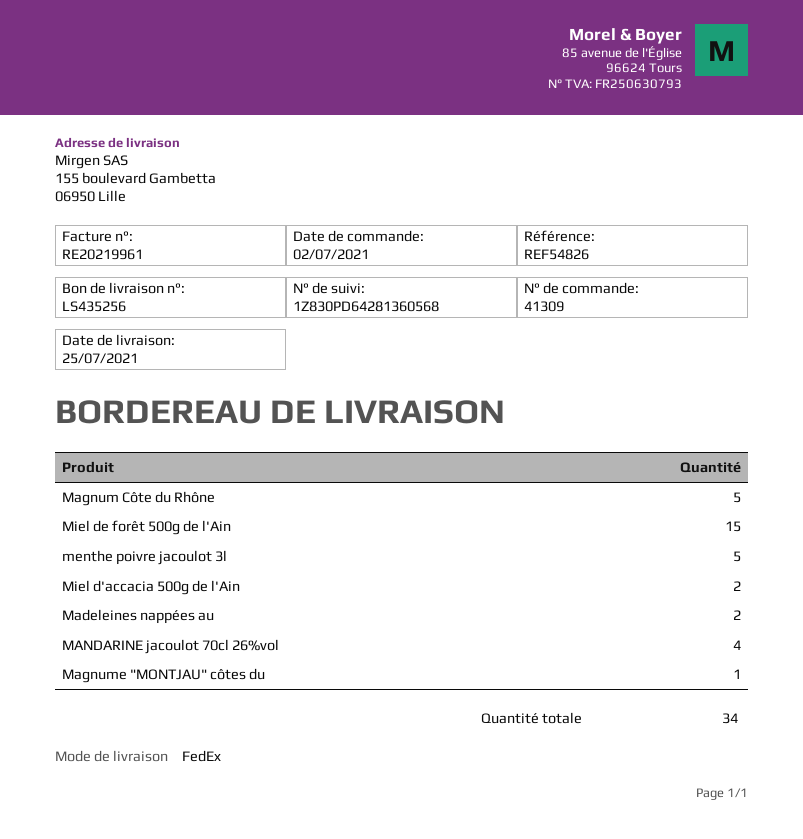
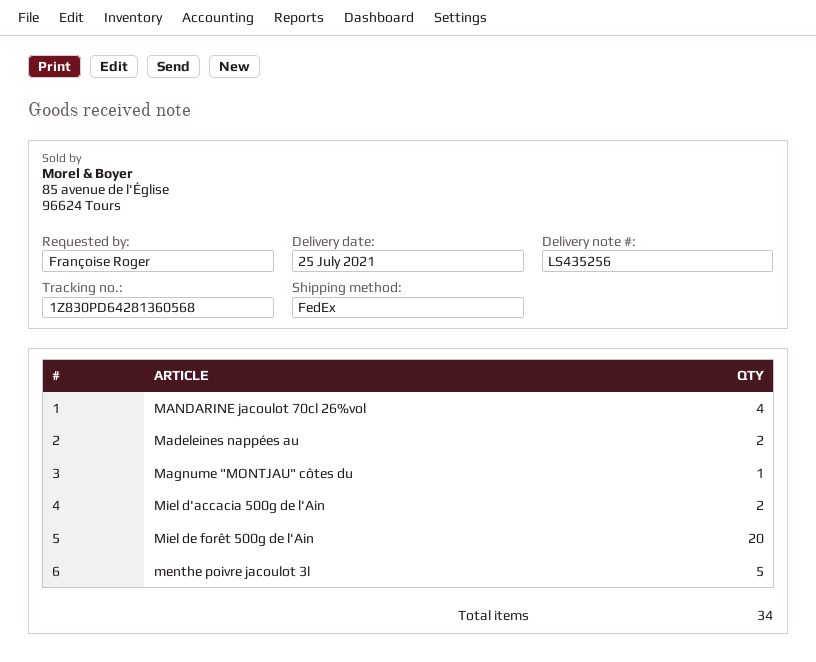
Magnum Côte du Rhône: 5 -> none
Miel de forêt 500g de l'Ain: 15 -> 20

